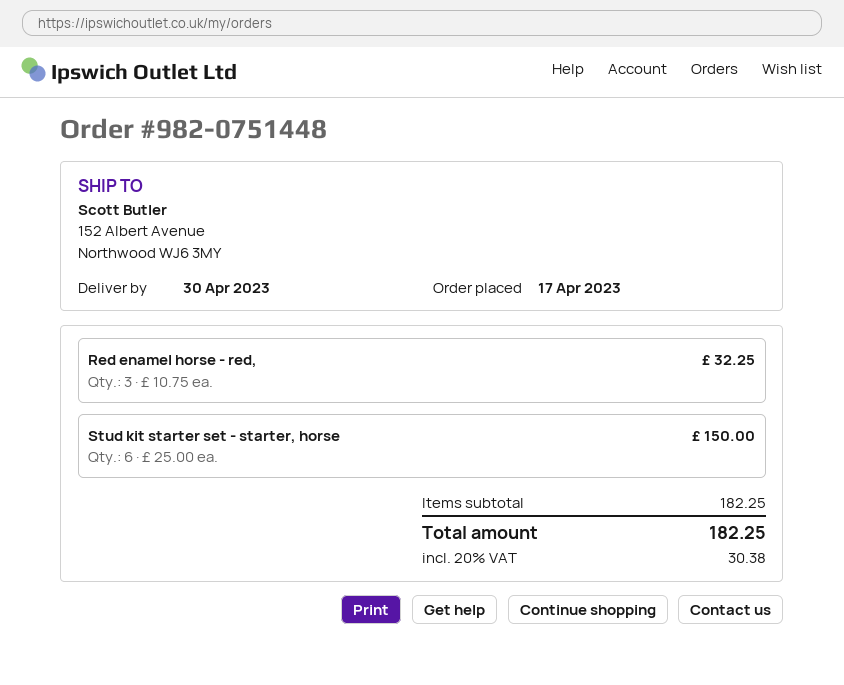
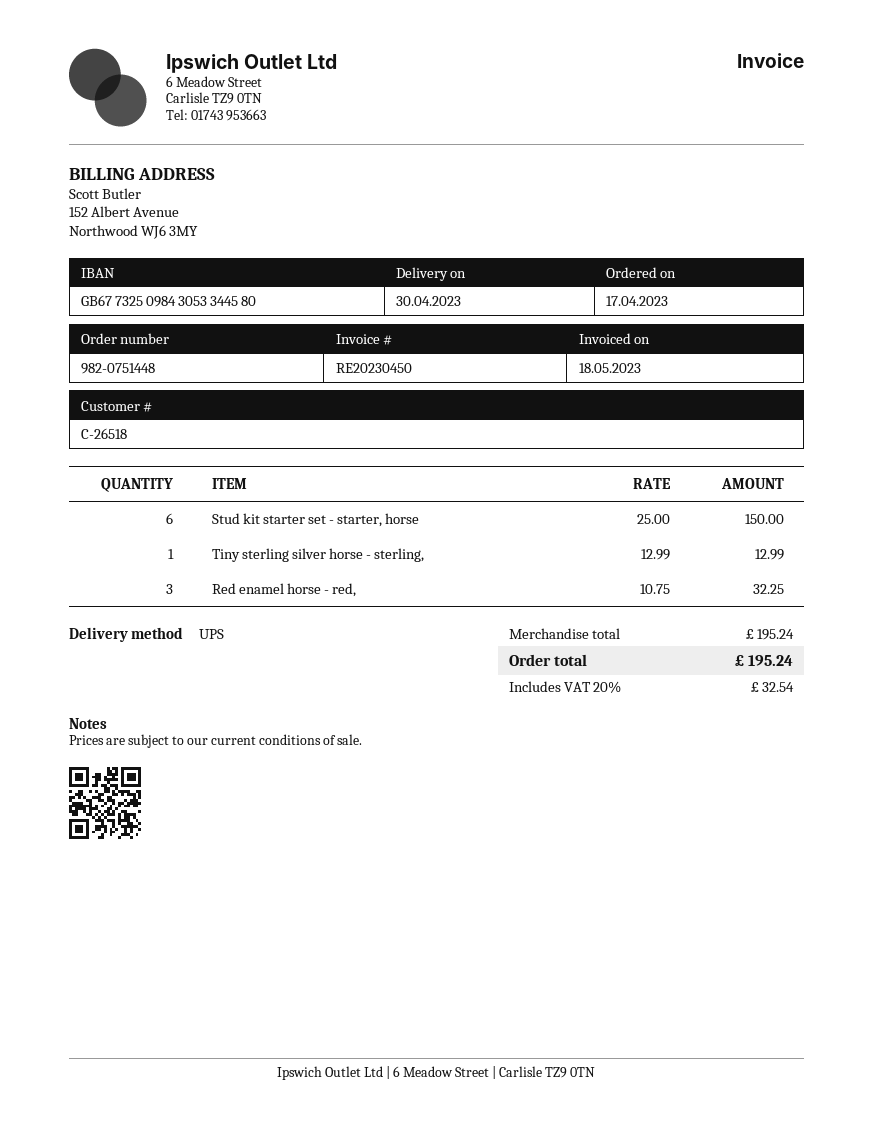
Tiny sterling silver horse - sterling,: none -> 1 x 12.99 = 12.99
subtotal: 182.25 -> 195.24
tax: 20% = 30.38 -> 20% = 32.54
total: 182.25 -> 195.24

